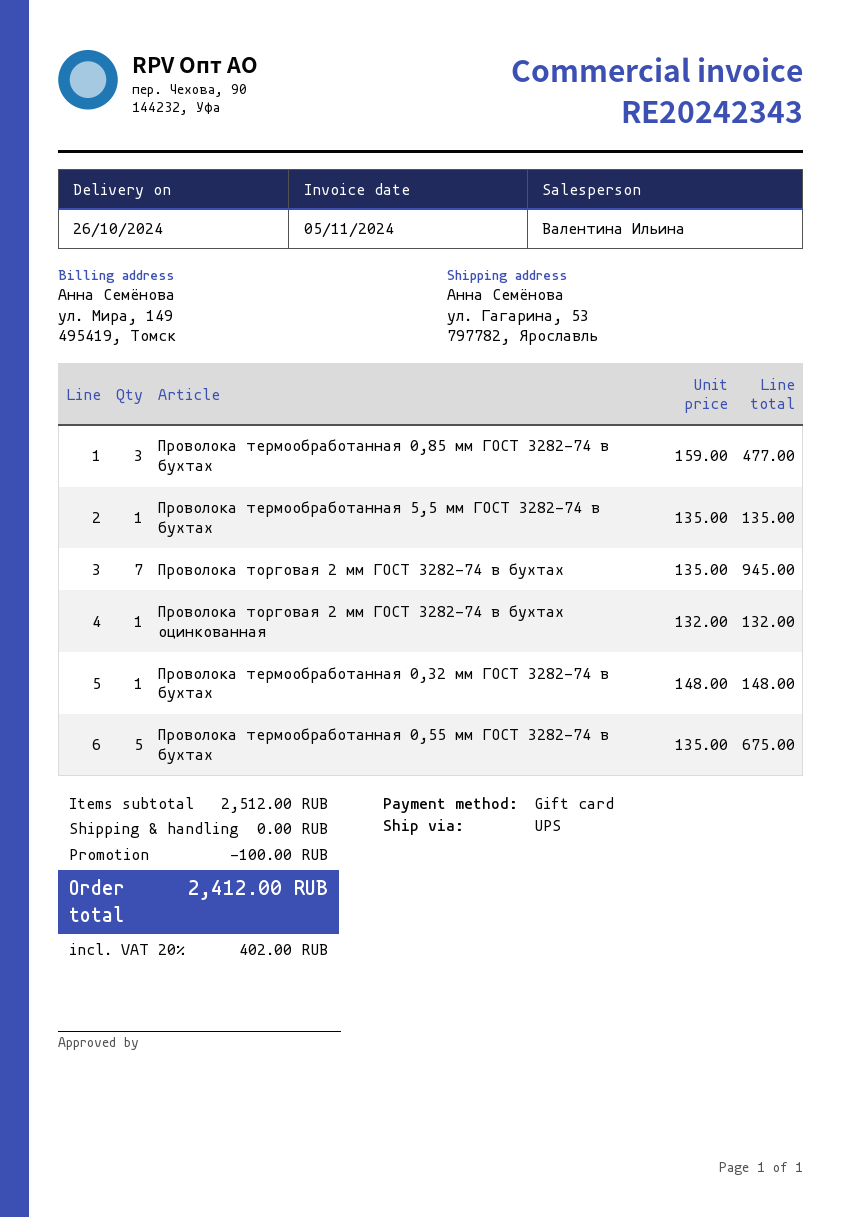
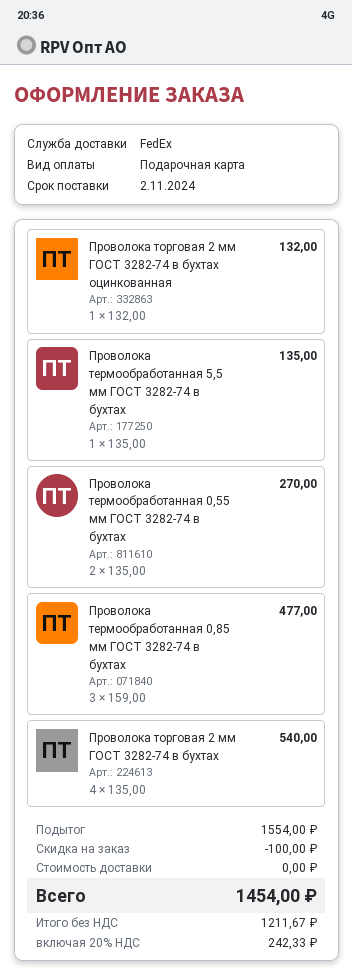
delivery date: 2024-10-26 -> 2024-11-02
shipping method: UPS -> FedEx
Проволока торговая 2 мм ГОСТ 3282-74 в бухтах: 7 x 135.00 = 945.00 -> 4 x 135.00 = 540.00
Проволока термообработанная 0,32 мм ГОСТ 3282-74 в бухтах: 1 x 148.00 = 148.00 -> none
Проволока термообработанная 0,55 мм ГОСТ 3282-74 в бухтах: 5 x 135.00 = 675.00 -> 2 x 135.00 = 270.00
subtotal: 2512.00 -> 1554.00
tax: 20% = 402.00 -> 20% = 242.33
total: 2412.00 -> 1454.00

